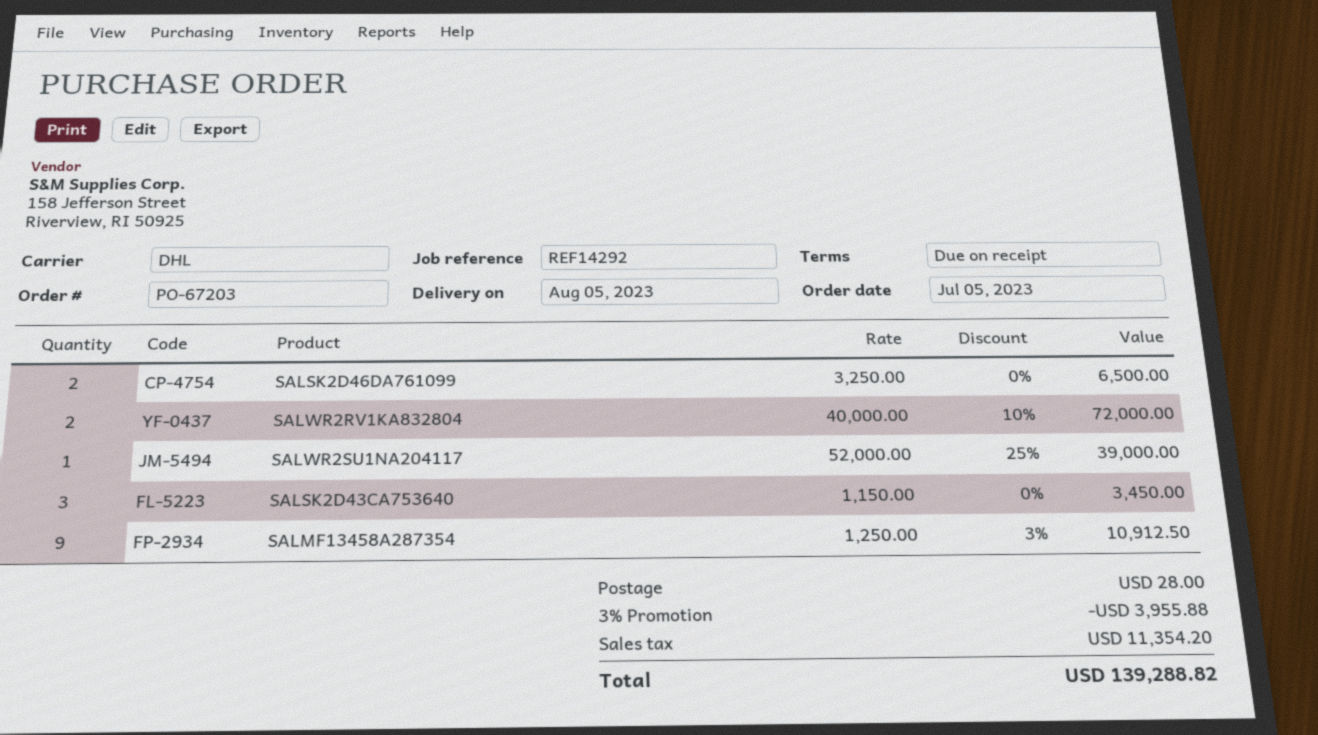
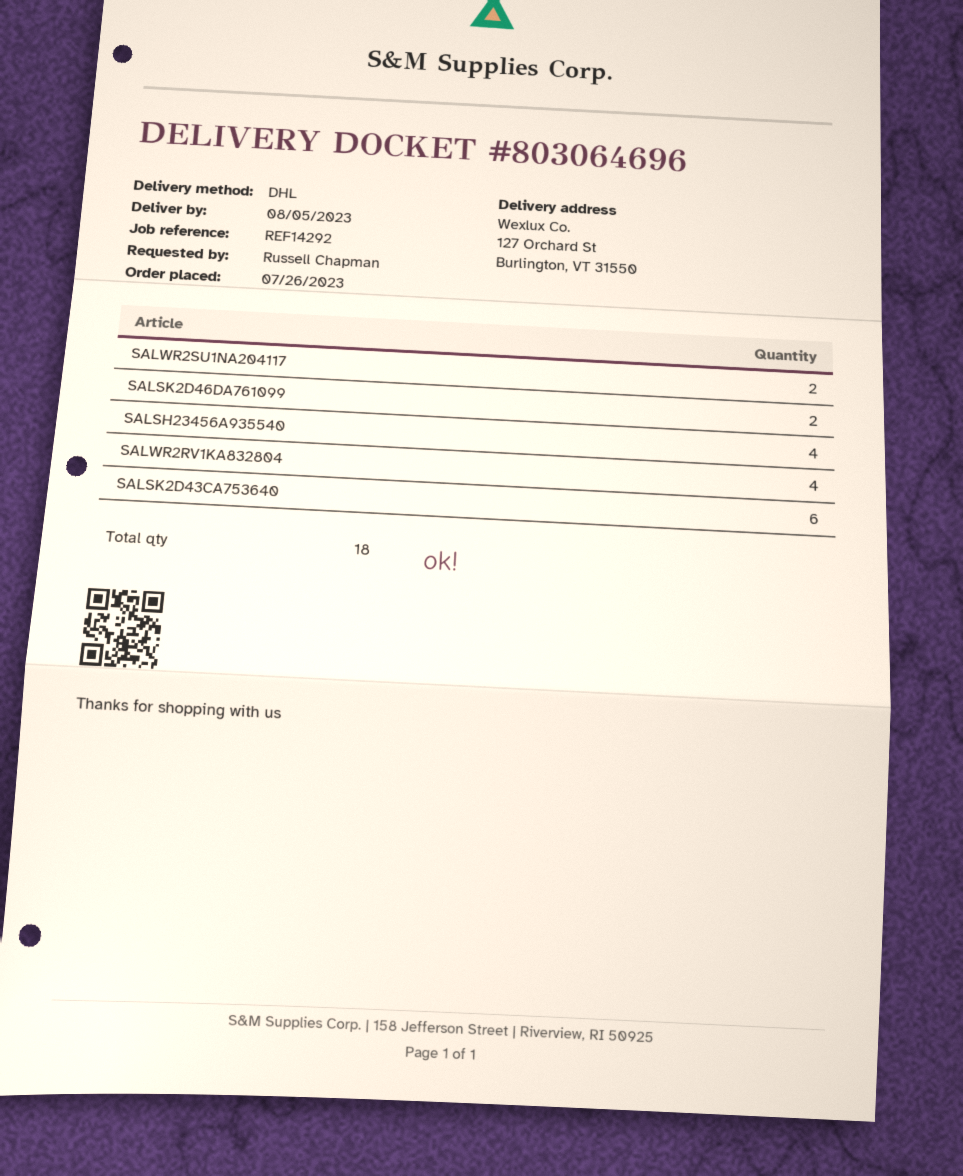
order date: 2023-07-05 -> 2023-07-26
SALWR2RV1KA832804: 2 -> 4
SALWR2SU1NA204117: 1 -> 2
SALSK2D43CA753640: 3 -> 6
SALMF13458A287354: 9 -> none
SALSH23456A935540: none -> 4

